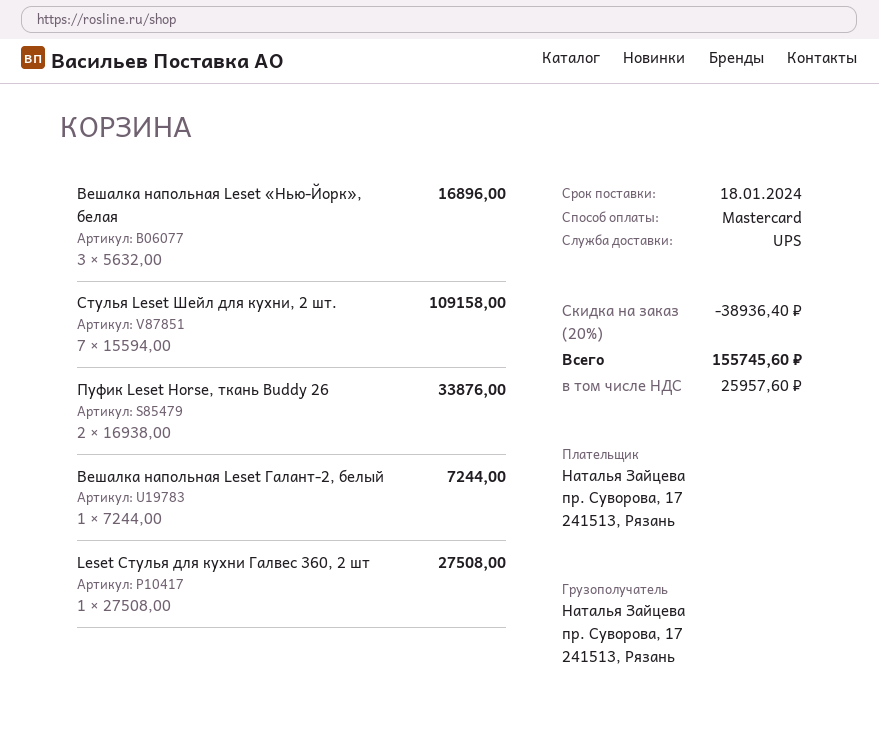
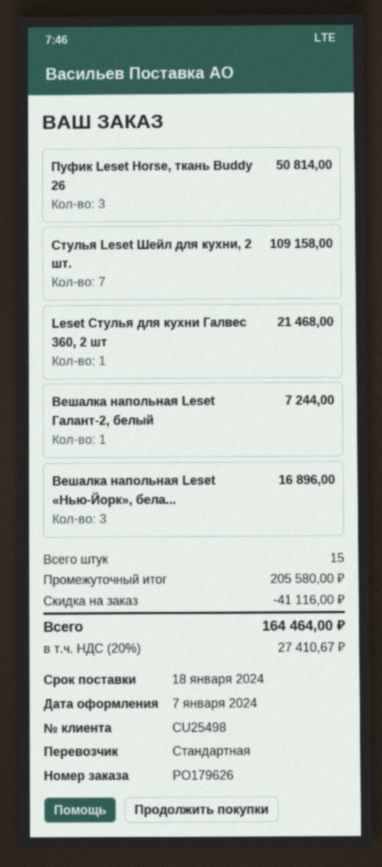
shipping method: UPS -> standard
Пуфик Leset Horse, ткань Buddy 26: 2 for 33876.00 -> 3 for 50814.00
Leset Стулья для кухни Галвес 360, 2 шт: 1 for 27508.00 -> 1 for 21468.00
discount: 38936.40 -> 41116.00
tax: 25957.60 -> 27410.67
total: 155745.60 -> 164464.00

